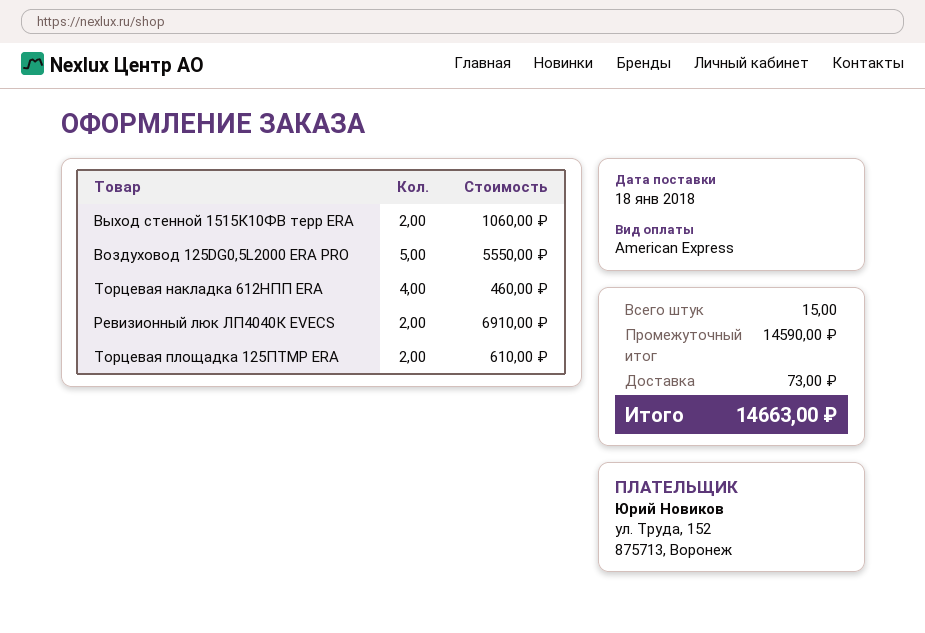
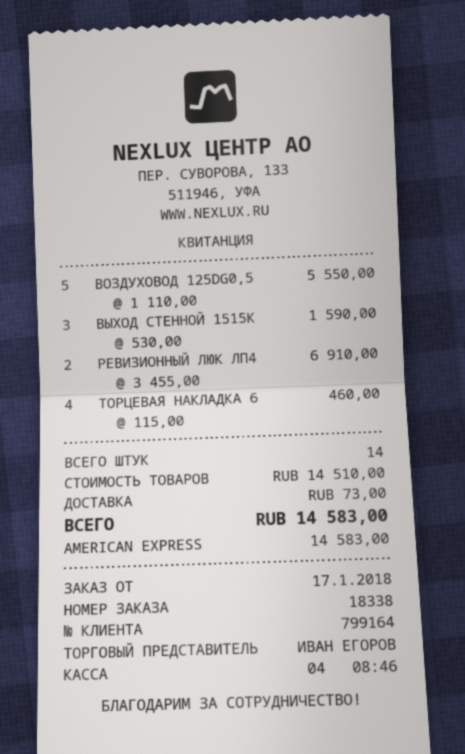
Выход стенной 1515К10ФВ терр ERA: 2 for 1060.00 -> 3 for 1590.00
Торцевая площадка 125ПТМР ERA: 2 for 610.00 -> none
total quantity: 15 -> 14
subtotal: 14590.00 -> 14510.00
total: 14663.00 -> 14583.00

